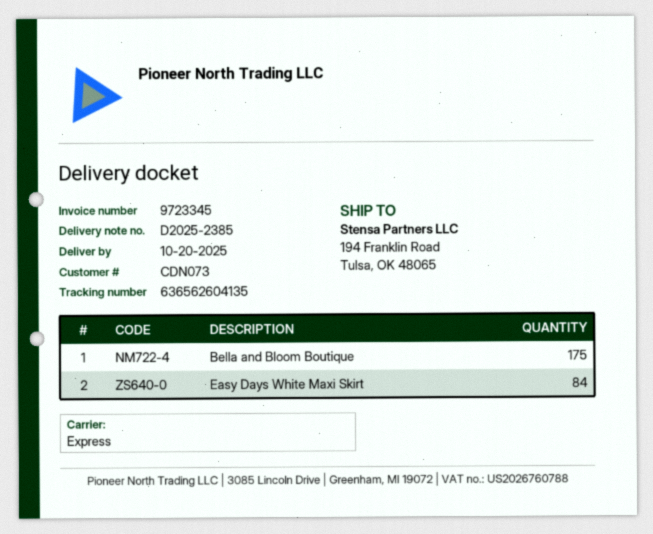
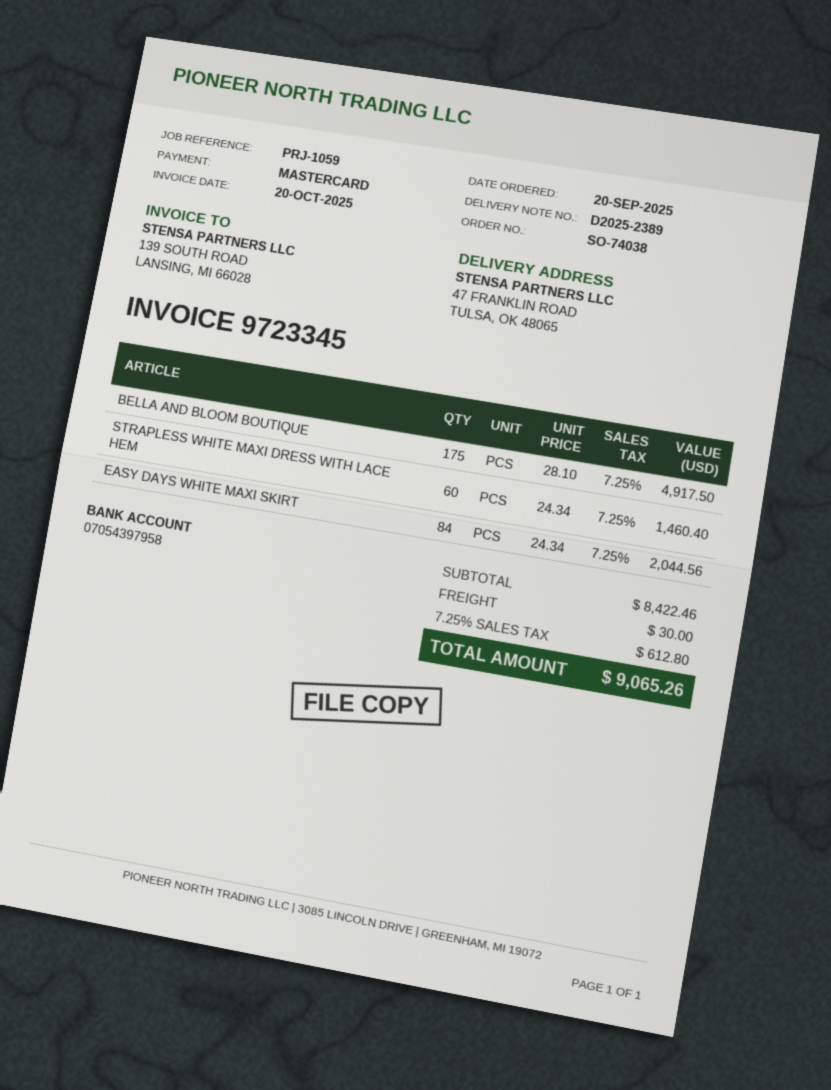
delivery note number: D2025-2385 -> D2025-2389
ship to: 194 Franklin Road, Tulsa, OK 48065 -> 47 FRANKLIN ROAD, TULSA, OK 48065
STRAPLESS WHITE MAXI DRESS WITH LACE HEM: none -> 60

